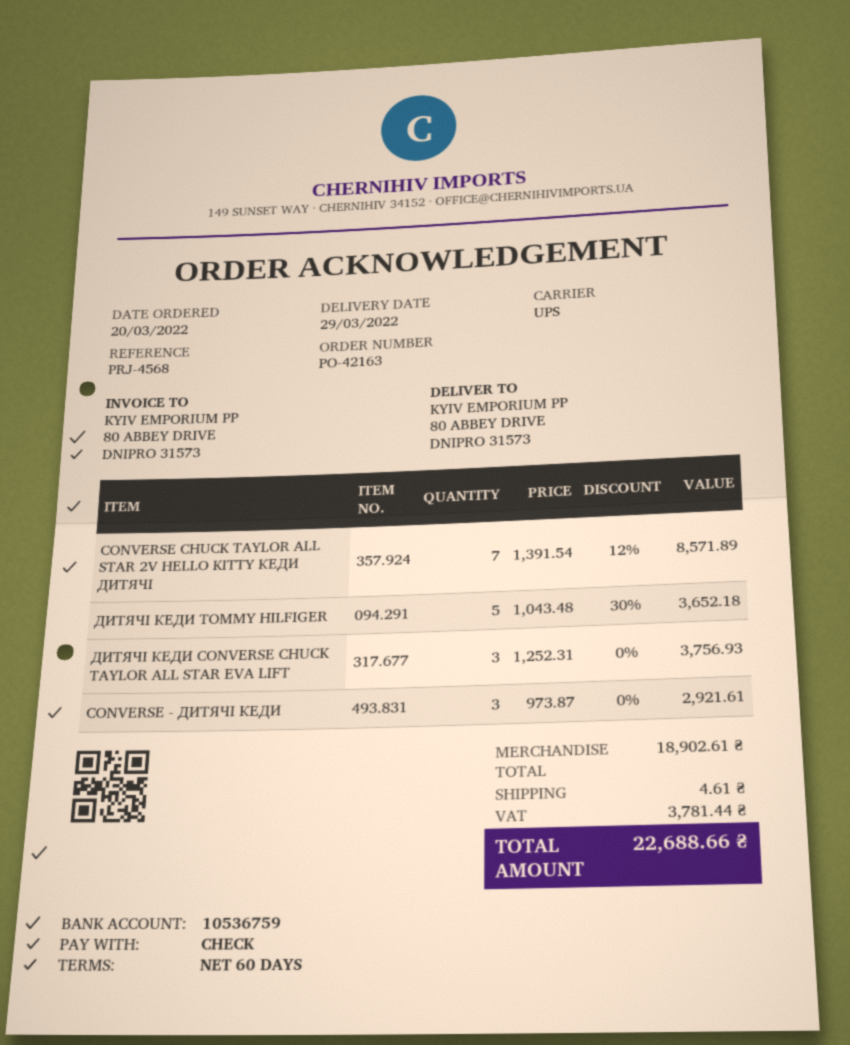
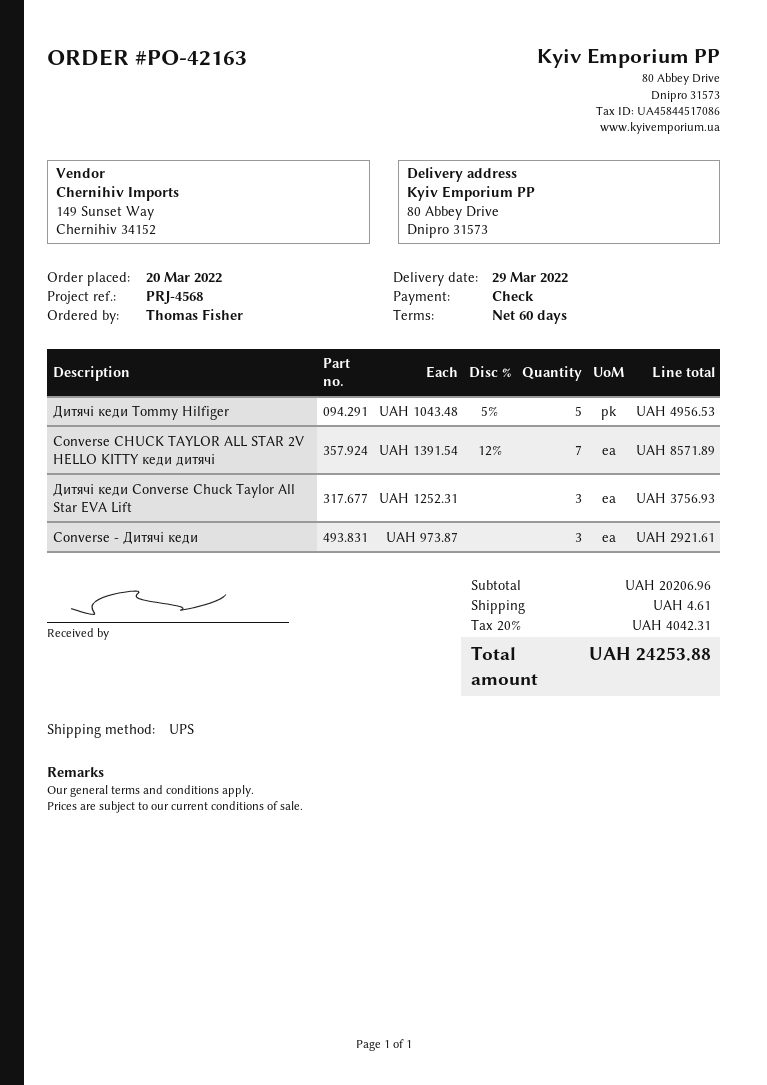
ДИТЯЧІ КЕДИ TOMMY HILFIGER: 5 x 1043.48 - 30% = 3652.18 -> 5 x 1043.48 - 5% = 4956.53
subtotal: 18902.61 -> 20206.96
tax: 3781.44 -> 4042.31
total: 22688.66 -> 24253.88

